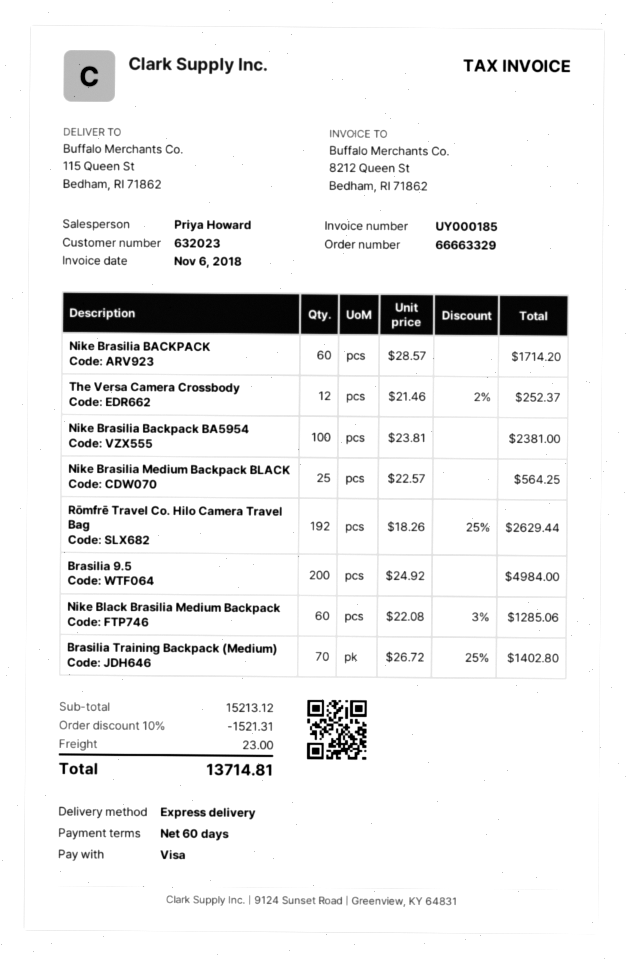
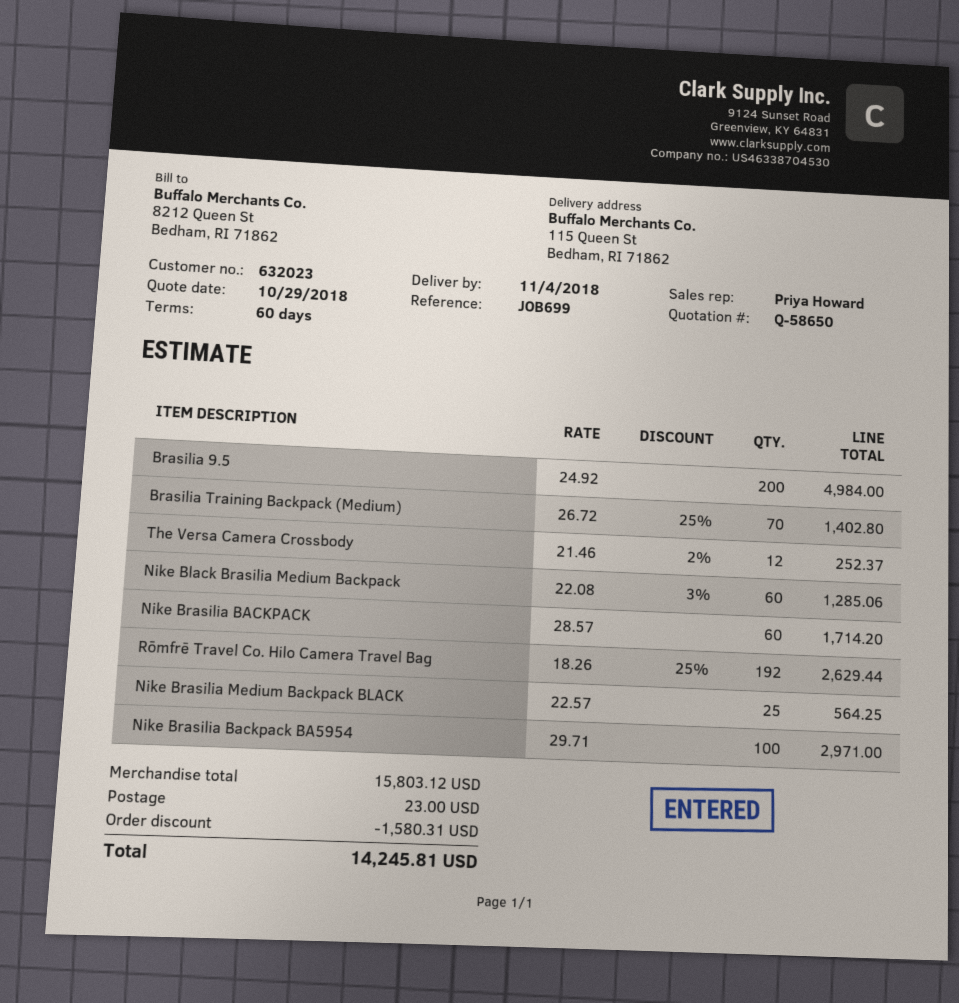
Nike Brasilia Backpack BA5954: 100 x 23.81 = 2381.00 -> 100 x 29.71 = 2971.00
subtotal: 15213.12 -> 15803.12
discount: 1521.31 -> 1580.31
total: 13714.81 -> 14245.81

